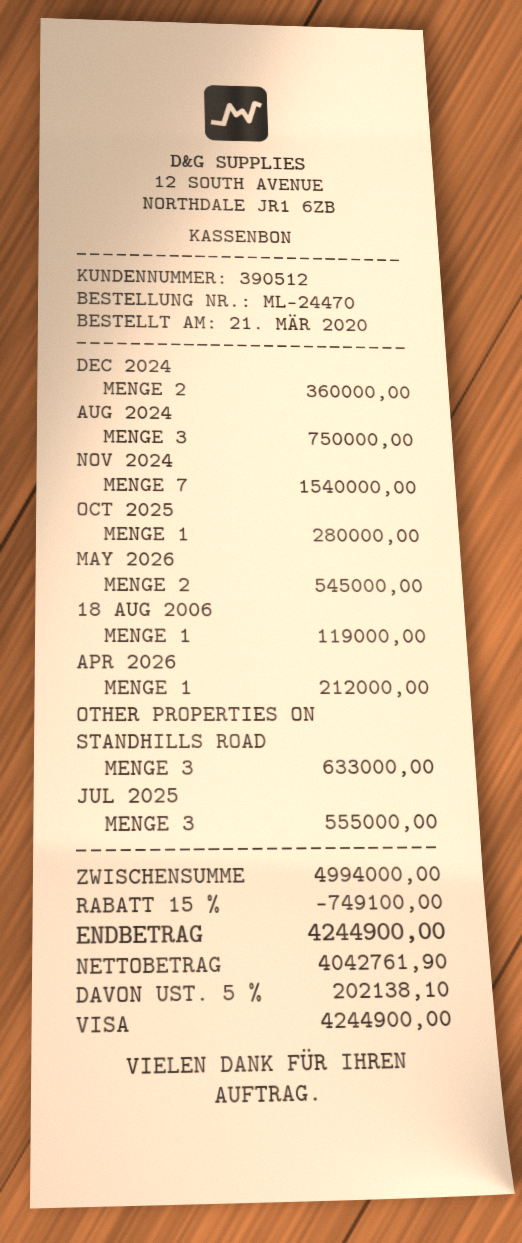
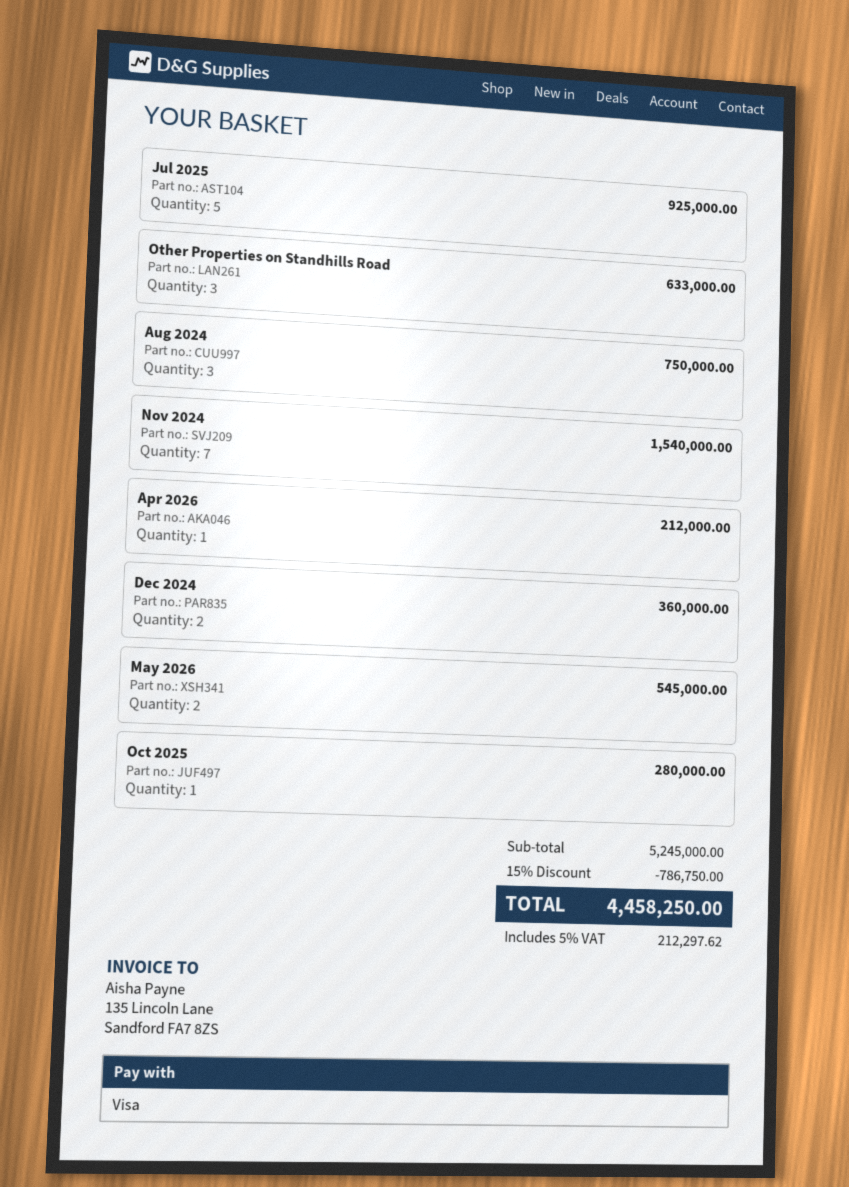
18 AUG 2006: 1 for 119000.00 -> none
JUL 2025: 3 for 555000.00 -> 5 for 925000.00
subtotal: 4994000.00 -> 5245000.00
discount: 15% = 749100.00 -> 15% = 786750.00
tax: 5% = 202138.10 -> 5% = 212297.62
total: 4244900.00 -> 4458250.00

